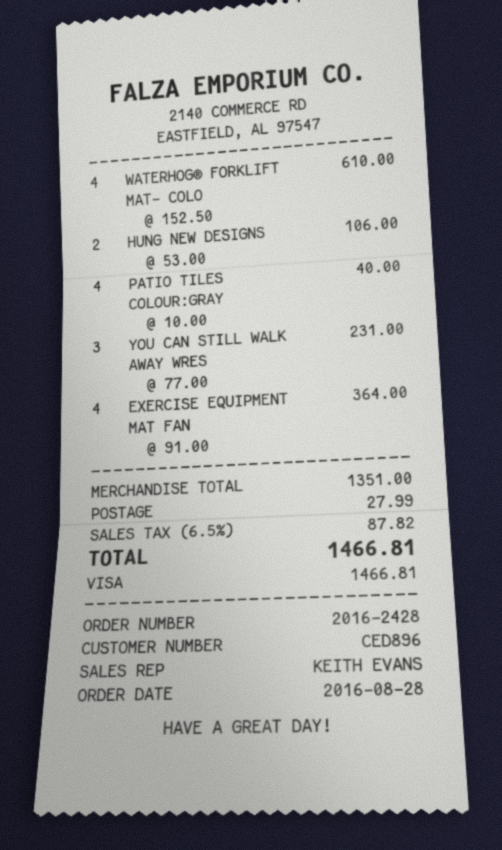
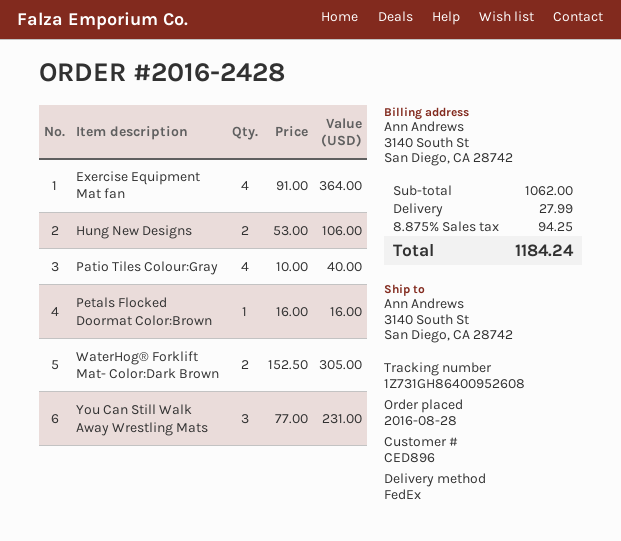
WATERHOG® FORKLIFT MAT- COLO: 4 x 152.50 = 610.00 -> 2 x 152.50 = 305.00
Petals Flocked Doormat Color:Brown: none -> 1 x 16.00 = 16.00
subtotal: 1351.00 -> 1062.00
tax: 6.5% = 87.82 -> 8.875% = 94.25
total: 1466.81 -> 1184.24

